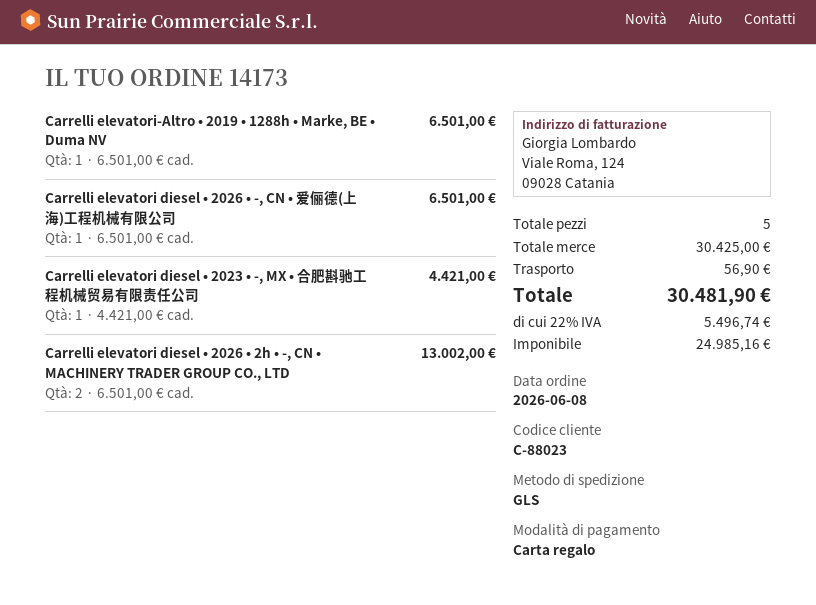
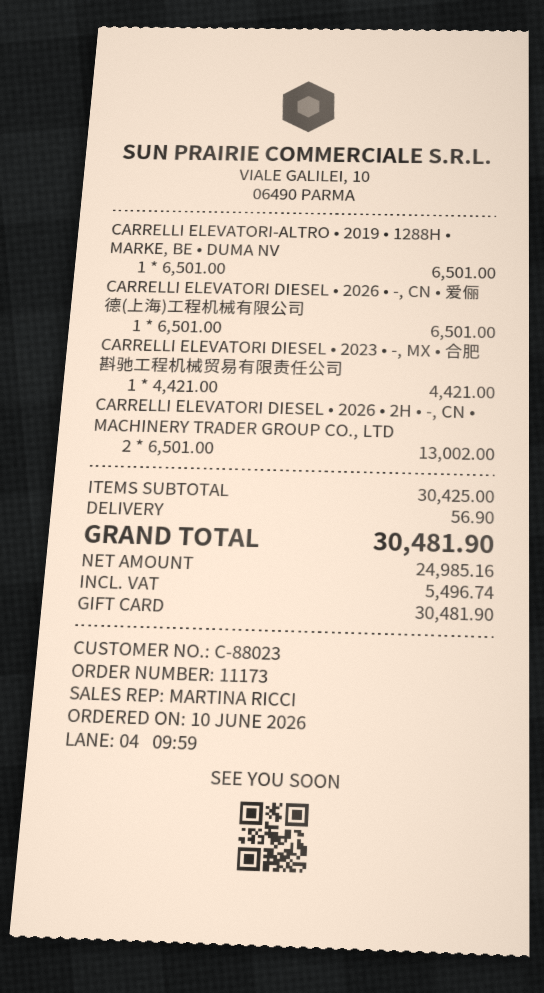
order number: 14173 -> 11173
order date: 2026-06-08 -> 2026-06-10

